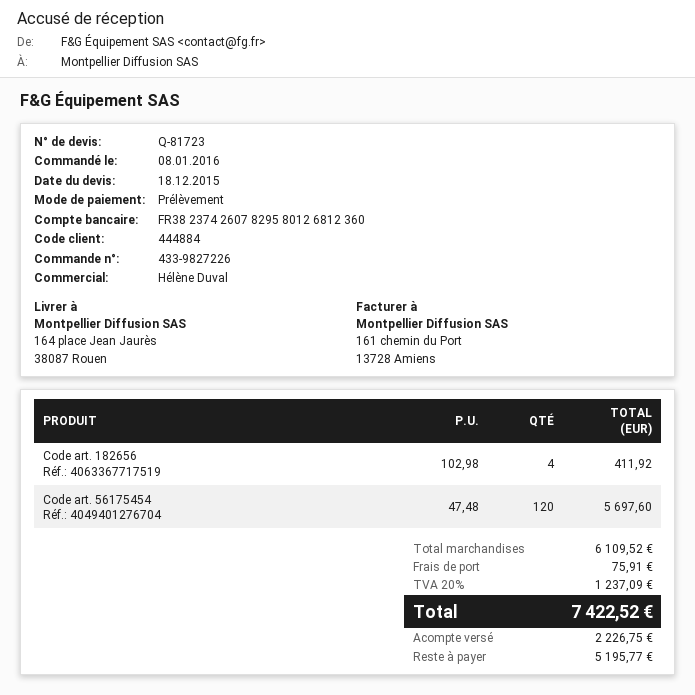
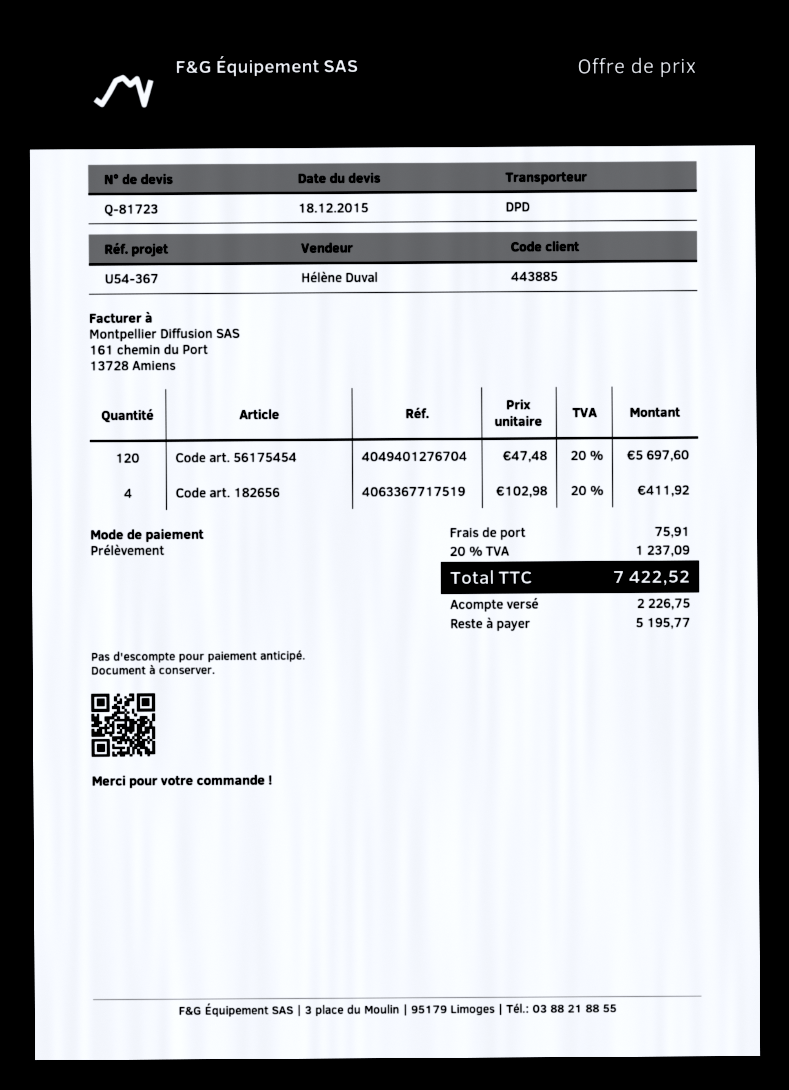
customer number: 444884 -> 443885

